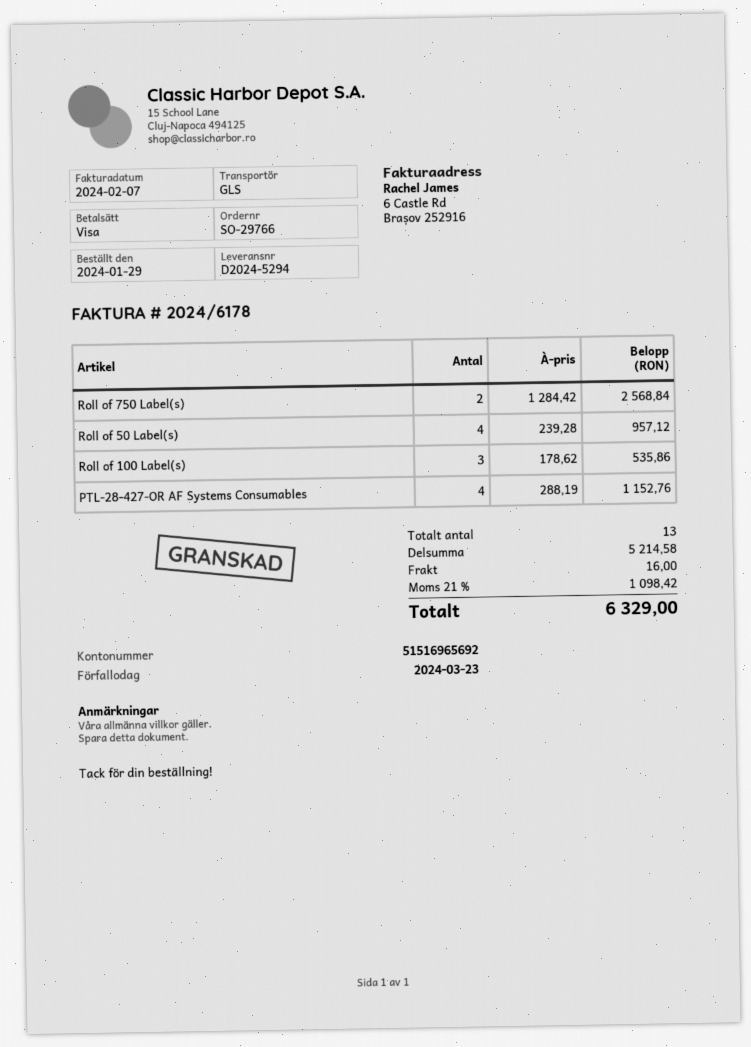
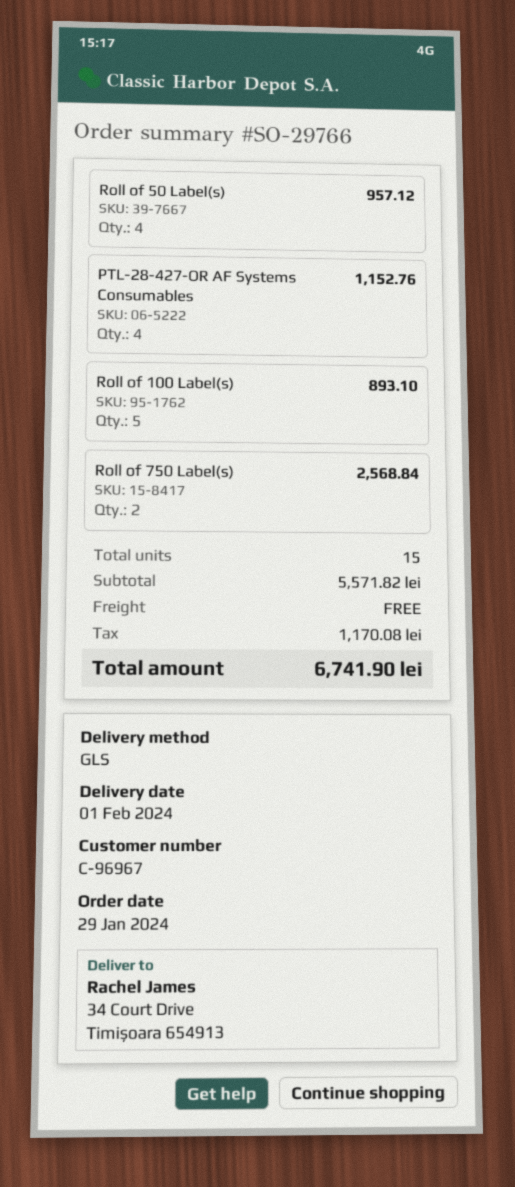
Roll of 100 Label(s): 3 for 535.86 -> 5 for 893.10
total quantity: 13 -> 15
subtotal: 5214.58 -> 5571.82
shipping: 16.00 -> 0.00
tax: 1098.42 -> 1170.08
total: 6329.00 -> 6741.90

